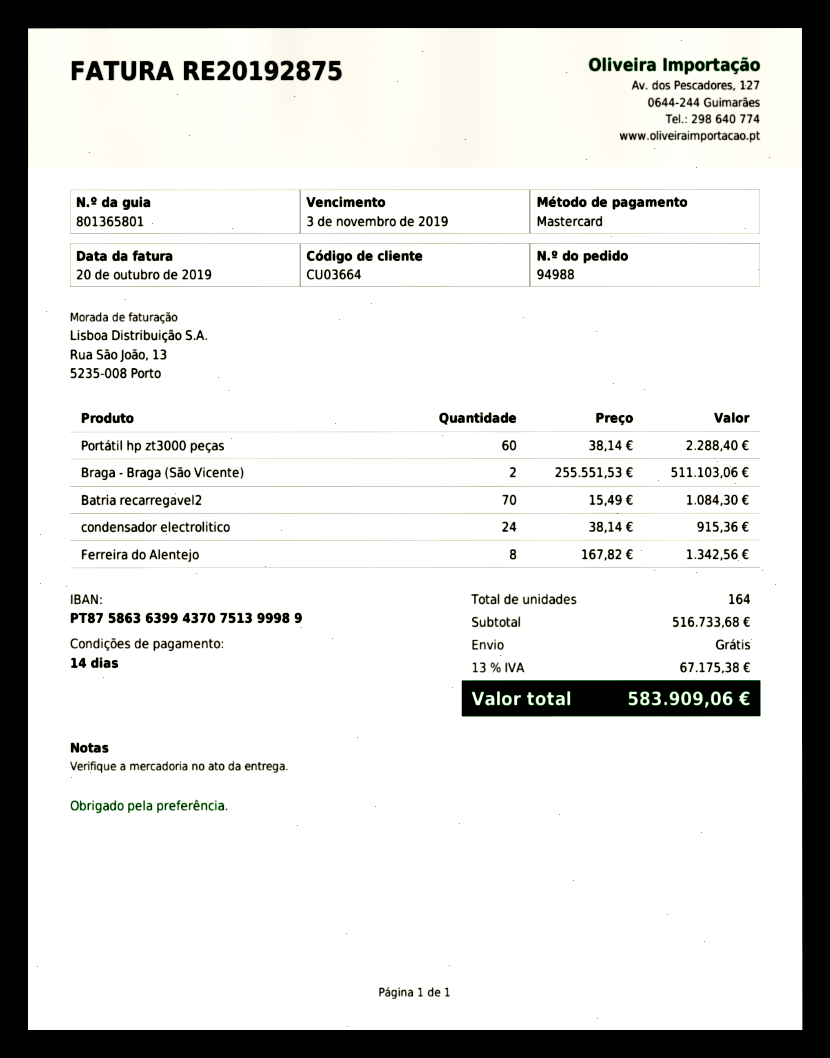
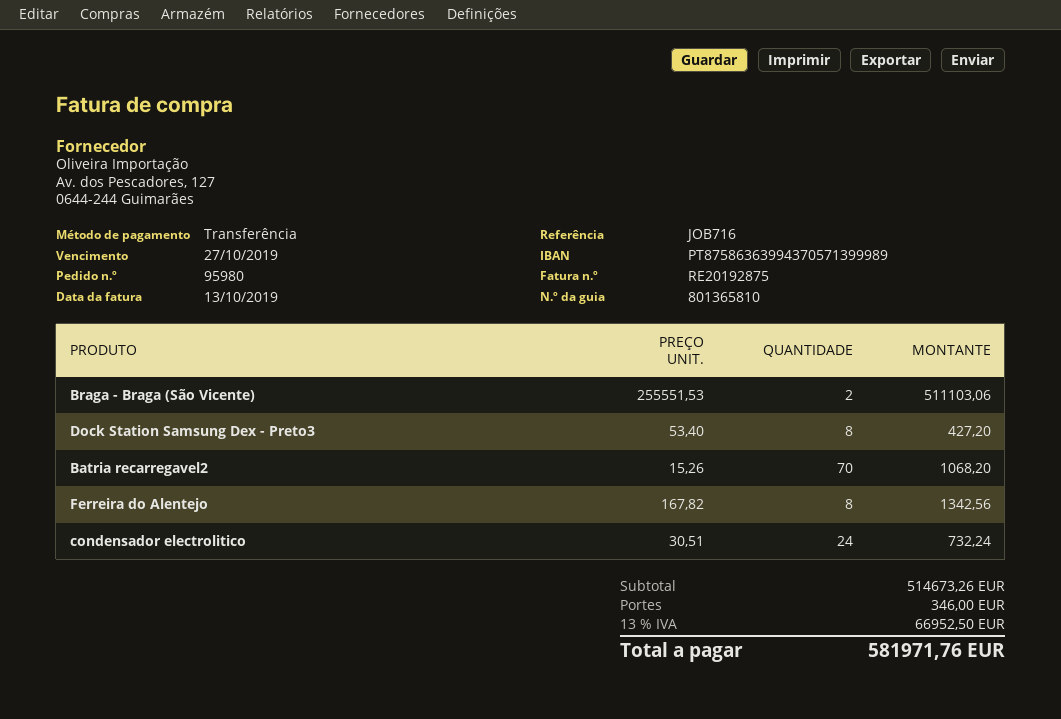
order number: 94988 -> 95980
delivery note number: 801365801 -> 801365810
invoice date: 2019-10-20 -> 2019-10-13
due date: 2019-11-03 -> 2019-10-27
payment method: Mastercard -> bank transfer
bank account: PT87586363994370751399989 -> PT87586363994370571399989
Portátil hp zt3000 peças: 60 x 38.14 = 2288.40 -> none
Batria recarregavel2: 70 x 15.49 = 1084.30 -> 70 x 15.26 = 1068.20
condensador electrolitico: 24 x 38.14 = 915.36 -> 24 x 30.51 = 732.24
Dock Station Samsung Dex - Preto3: none -> 8 x 53.40 = 427.20
subtotal: 516733.68 -> 514673.26
shipping: 0.00 -> 346.00
tax: 13% = 67175.38 -> 13% = 66952.50
total: 583909.06 -> 581971.76

